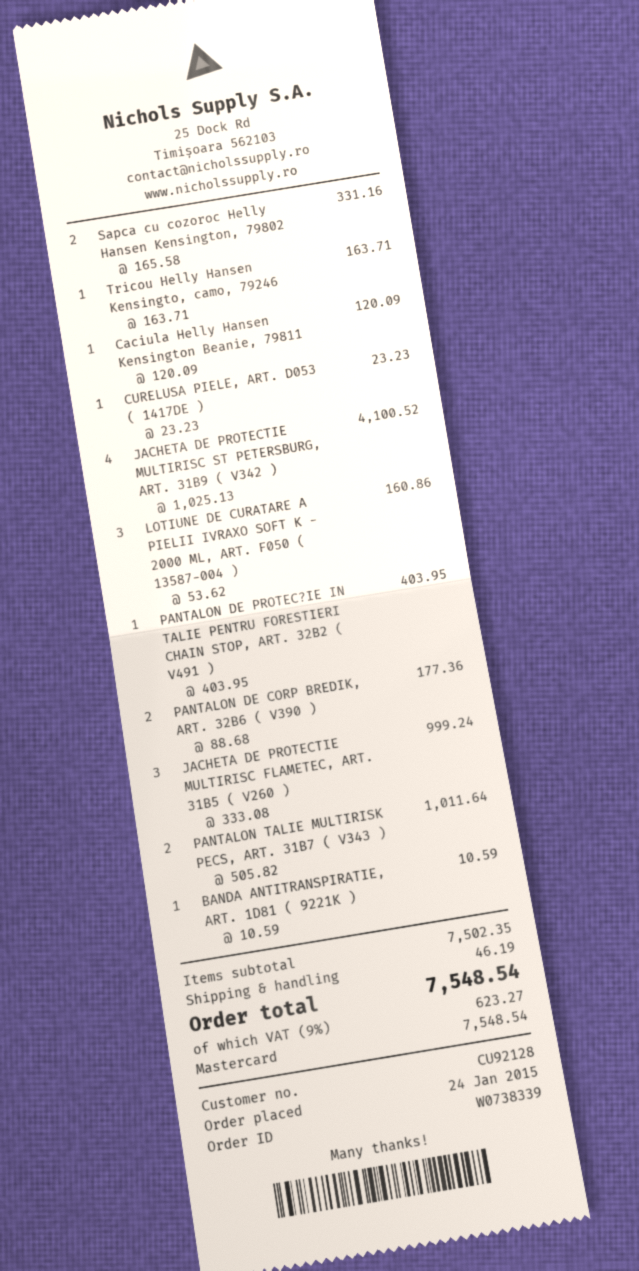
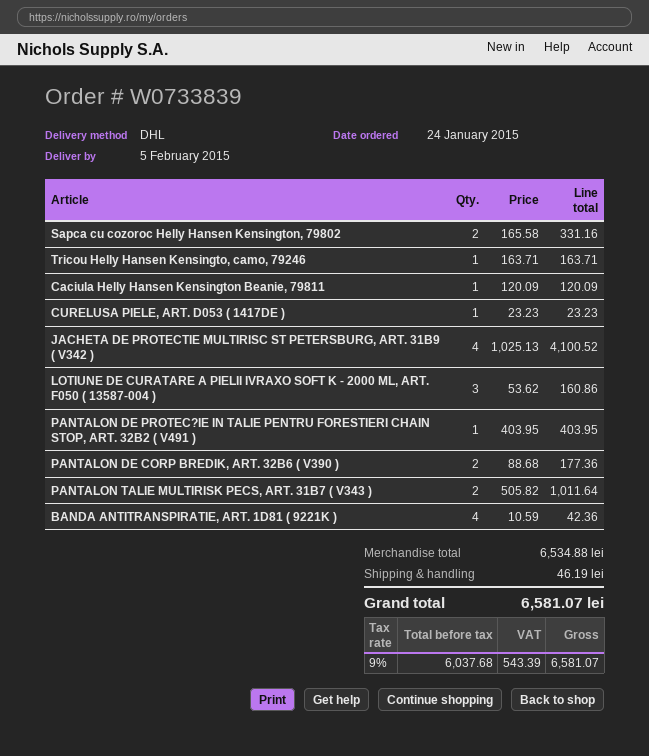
order number: W0738339 -> W0733839
JACHETA DE PROTECTIE MULTIRISC FLAMETEC, ART. 31B5 ( V260 ): 3 x 333.08 = 999.24 -> none
BANDA ANTITRANSPIRATIE, ART. 1D81 ( 9221K ): 1 x 10.59 = 10.59 -> 4 x 10.59 = 42.36
subtotal: 7502.35 -> 6534.88
tax: 9% = 623.27 -> 9% = 543.39
total: 7548.54 -> 6581.07

